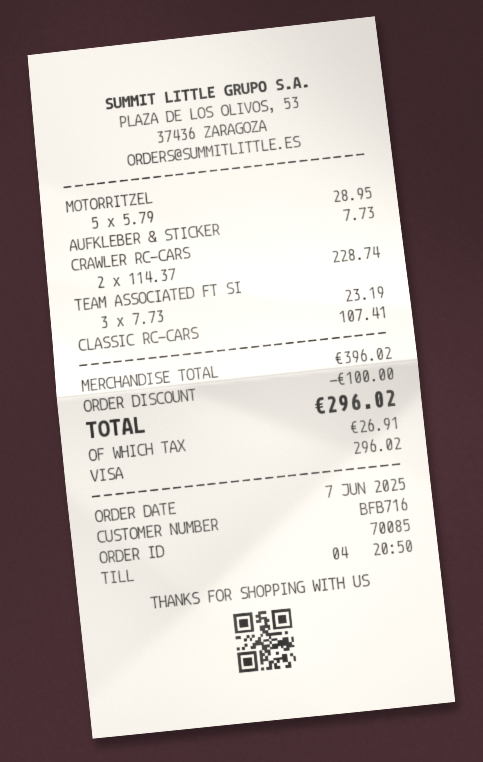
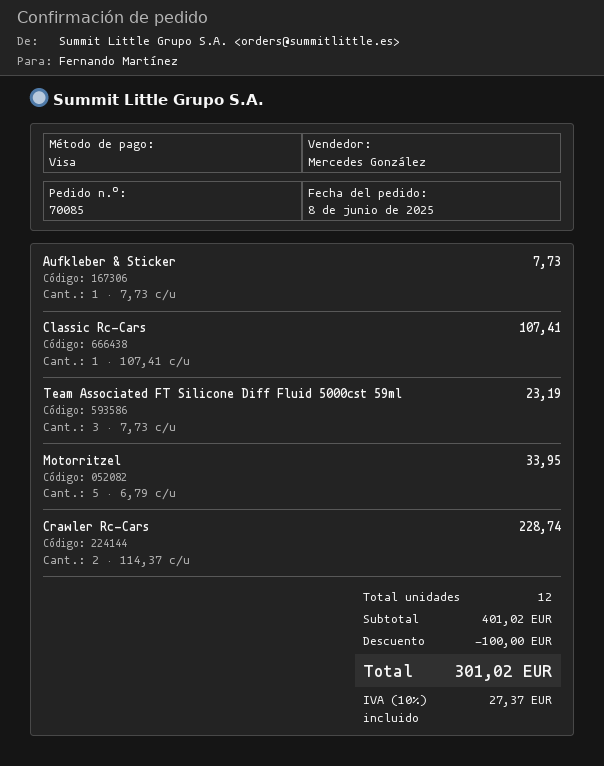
order date: 2025-06-07 -> 2025-06-08
MOTORRITZEL: 5 x 5.79 = 28.95 -> 5 x 6.79 = 33.95
subtotal: 396.02 -> 401.02
tax: 26.91 -> 27.37
total: 296.02 -> 301.02

